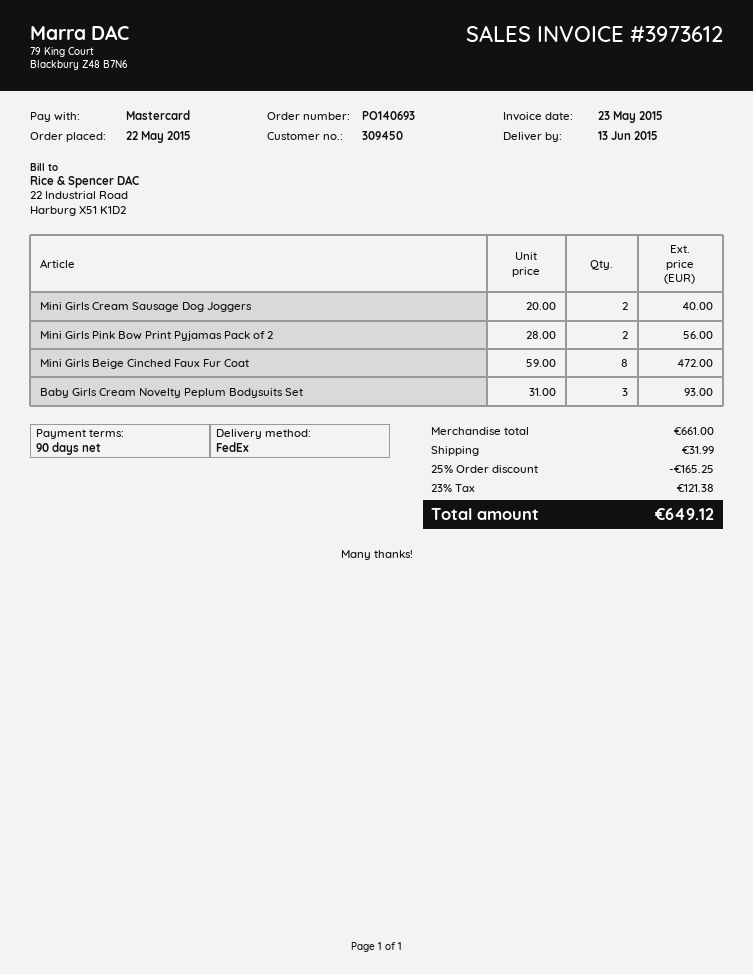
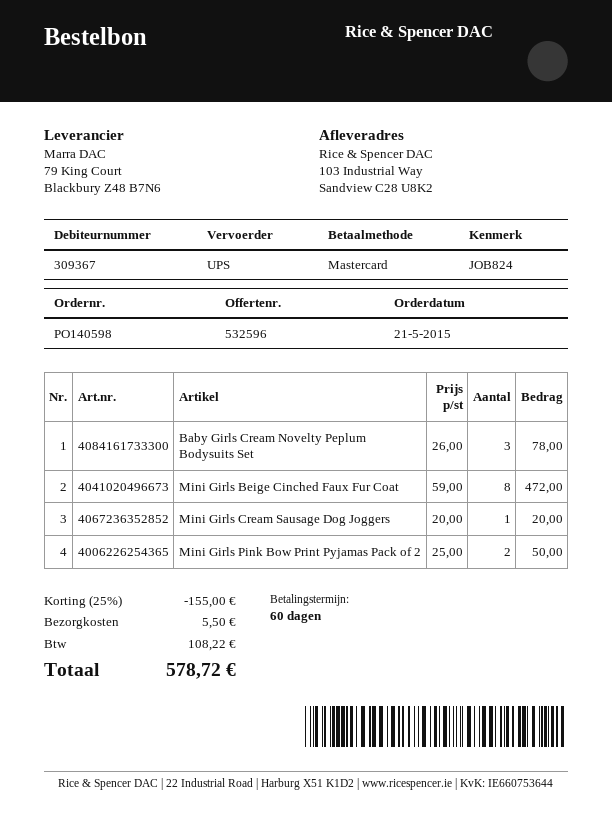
order number: PO140693 -> PO140598
order date: 2015-05-22 -> 2015-05-21
payment terms: 90 days -> 60 days
customer number: 309450 -> 309367
shipping method: FedEx -> UPS
Mini Girls Cream Sausage Dog Joggers: 2 x 20.00 = 40.00 -> 1 x 20.00 = 20.00
Mini Girls Pink Bow Print Pyjamas Pack of 2: 2 x 28.00 = 56.00 -> 2 x 25.00 = 50.00
Baby Girls Cream Novelty Peplum Bodysuits Set: 3 x 31.00 = 93.00 -> 3 x 26.00 = 78.00
discount: 25% = 165.25 -> 25% = 155.00
shipping: 31.99 -> 5.50
tax: 121.38 -> 108.22
total: 649.12 -> 578.72

